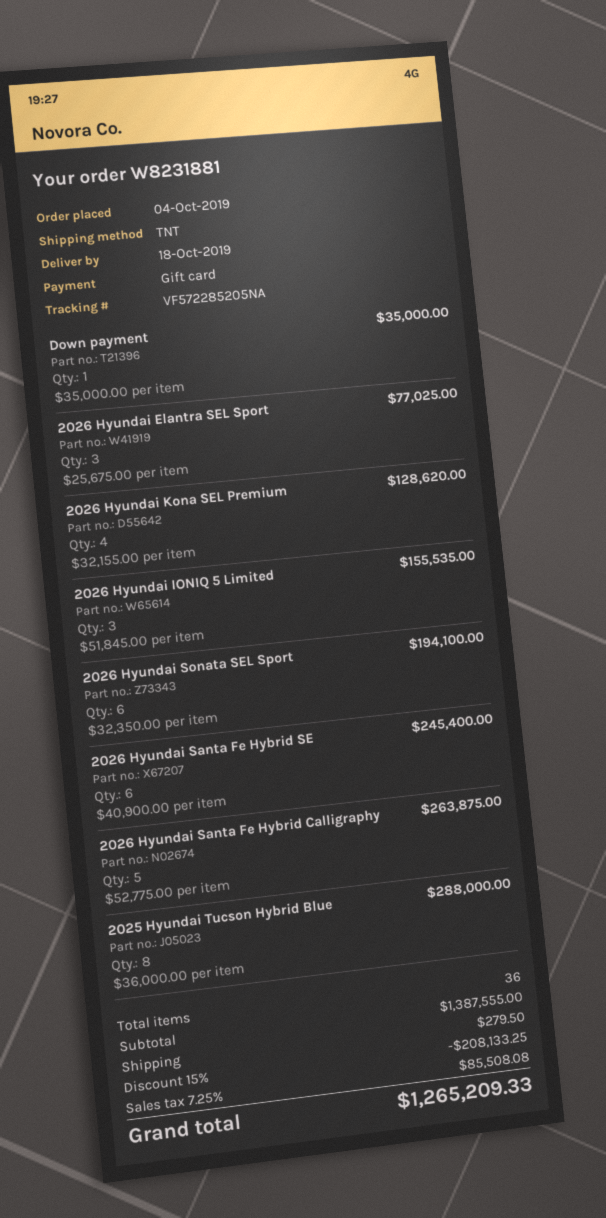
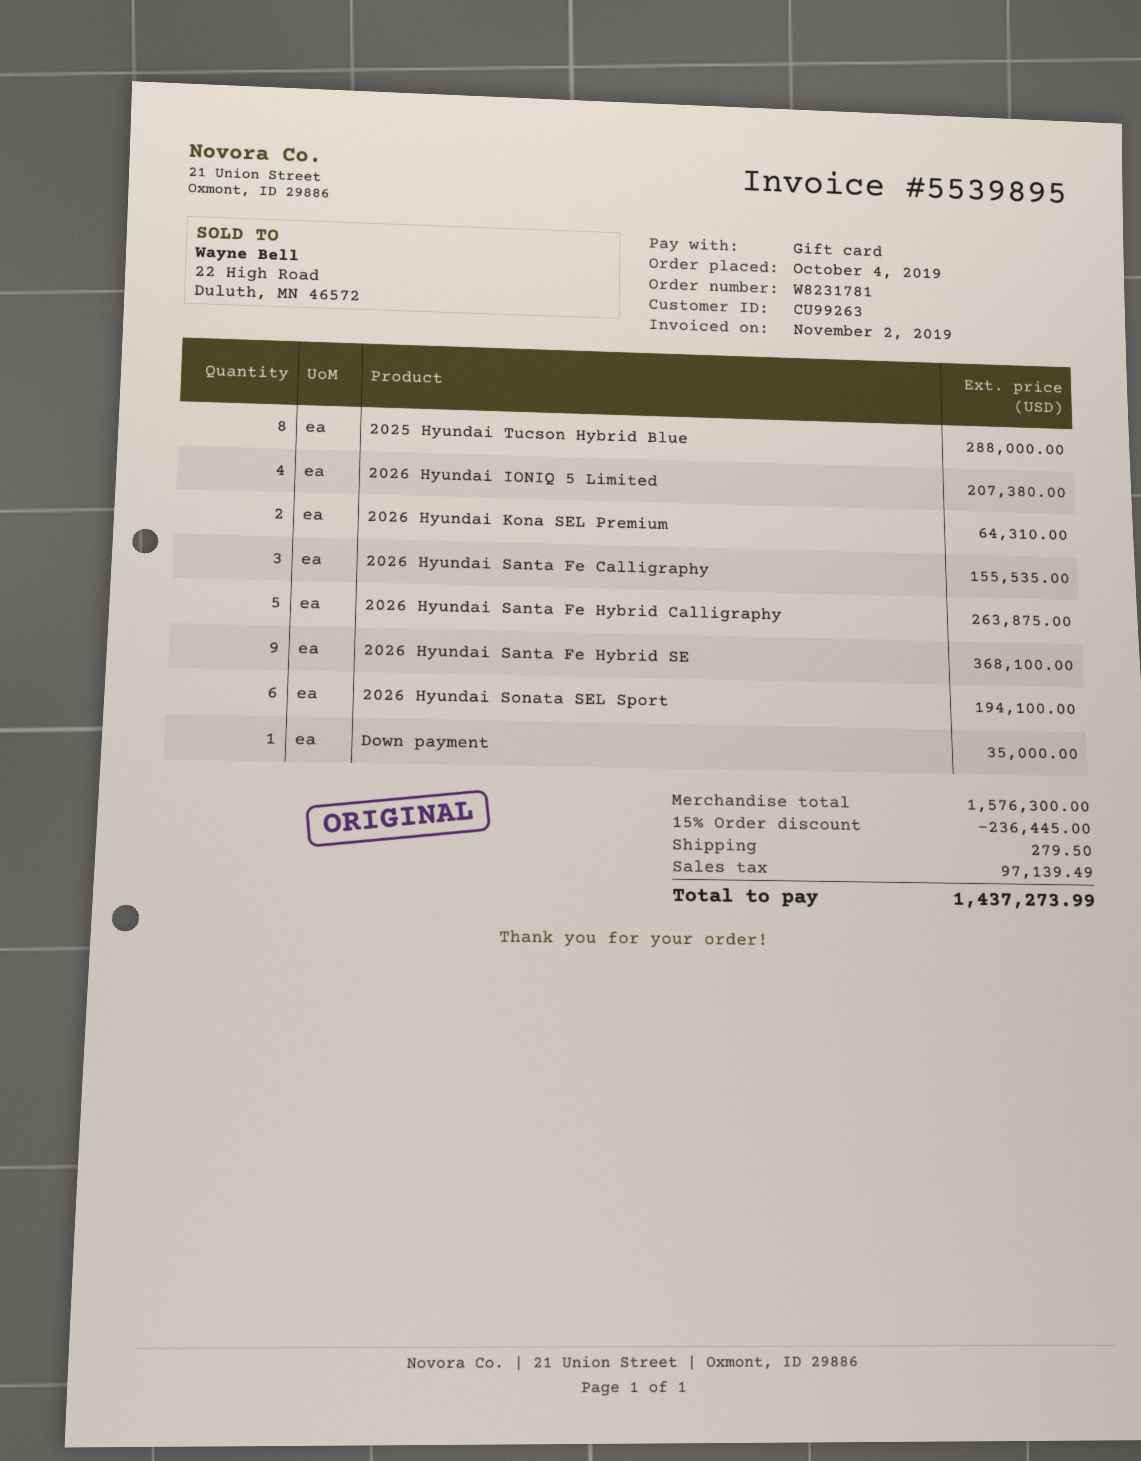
order number: W8231881 -> W8231781
2026 Hyundai Elantra SEL Sport: 3 for 77025.00 -> none
2026 Hyundai Kona SEL Premium: 4 for 128620.00 -> 2 for 64310.00
2026 Hyundai IONIQ 5 Limited: 3 for 155535.00 -> 4 for 207380.00
2026 Hyundai Santa Fe Hybrid SE: 6 for 245400.00 -> 9 for 368100.00
2026 Hyundai Santa Fe Calligraphy: none -> 3 for 155535.00
subtotal: 1387555.00 -> 1576300.00
discount: 15% = 208133.25 -> 15% = 236445.00
tax: 85508.08 -> 97139.49
total: 1265209.33 -> 1437273.99

